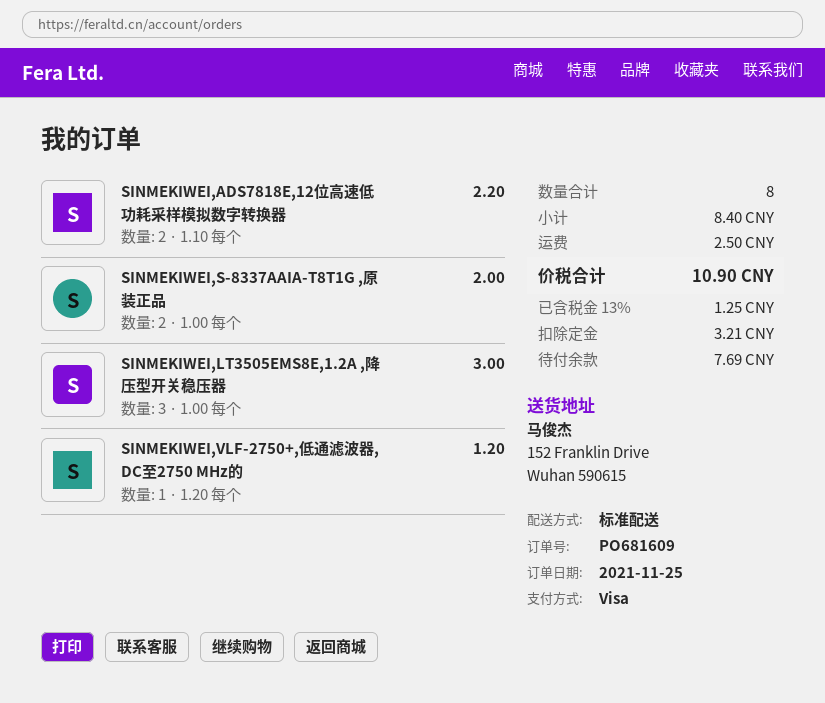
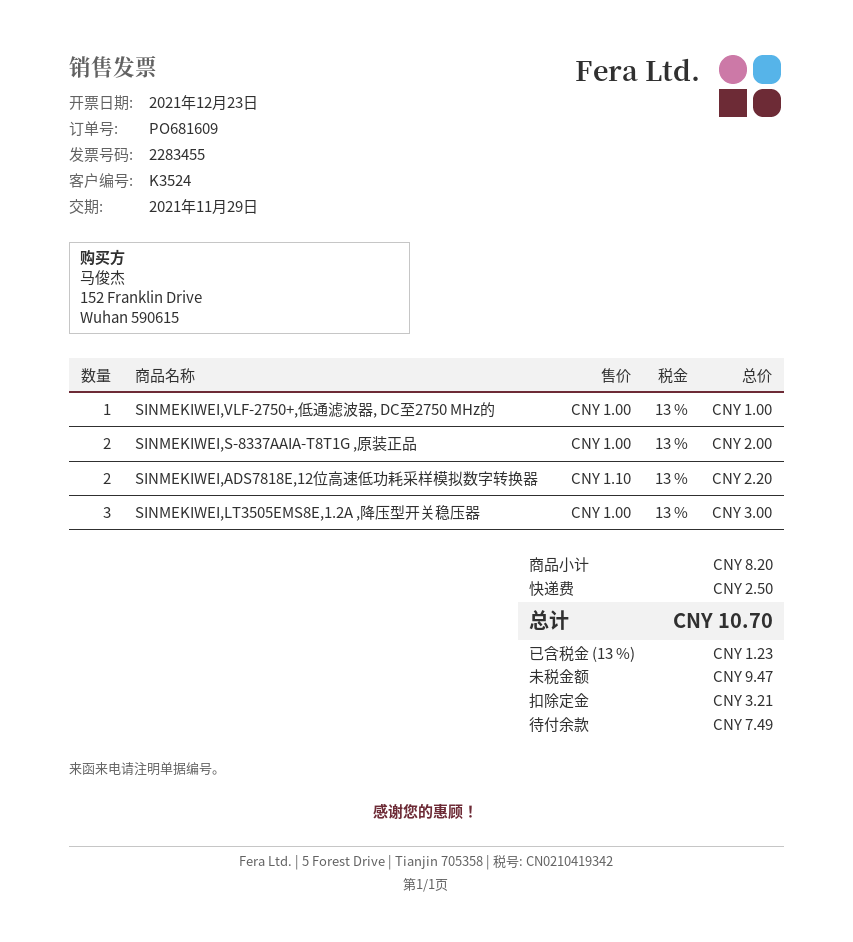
SINMEKIWEI,VLF-2750+,低通滤波器, DC至2750 MHz的: 1 x 1.20 = 1.20 -> 1 x 1.00 = 1.00
subtotal: 8.40 -> 8.20
tax: 13% = 1.25 -> 13% = 1.23
total: 10.90 -> 10.70
balance: 7.69 -> 7.49

